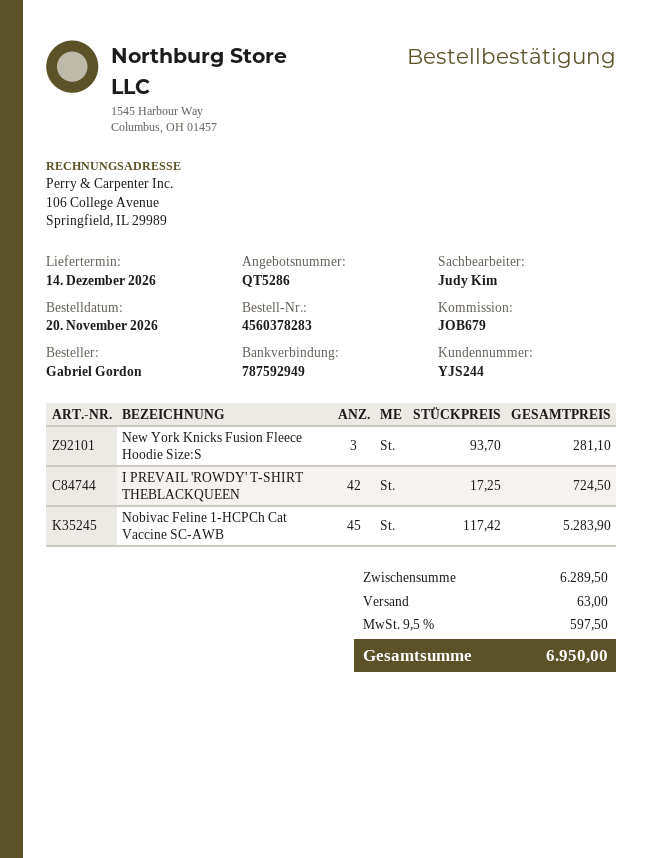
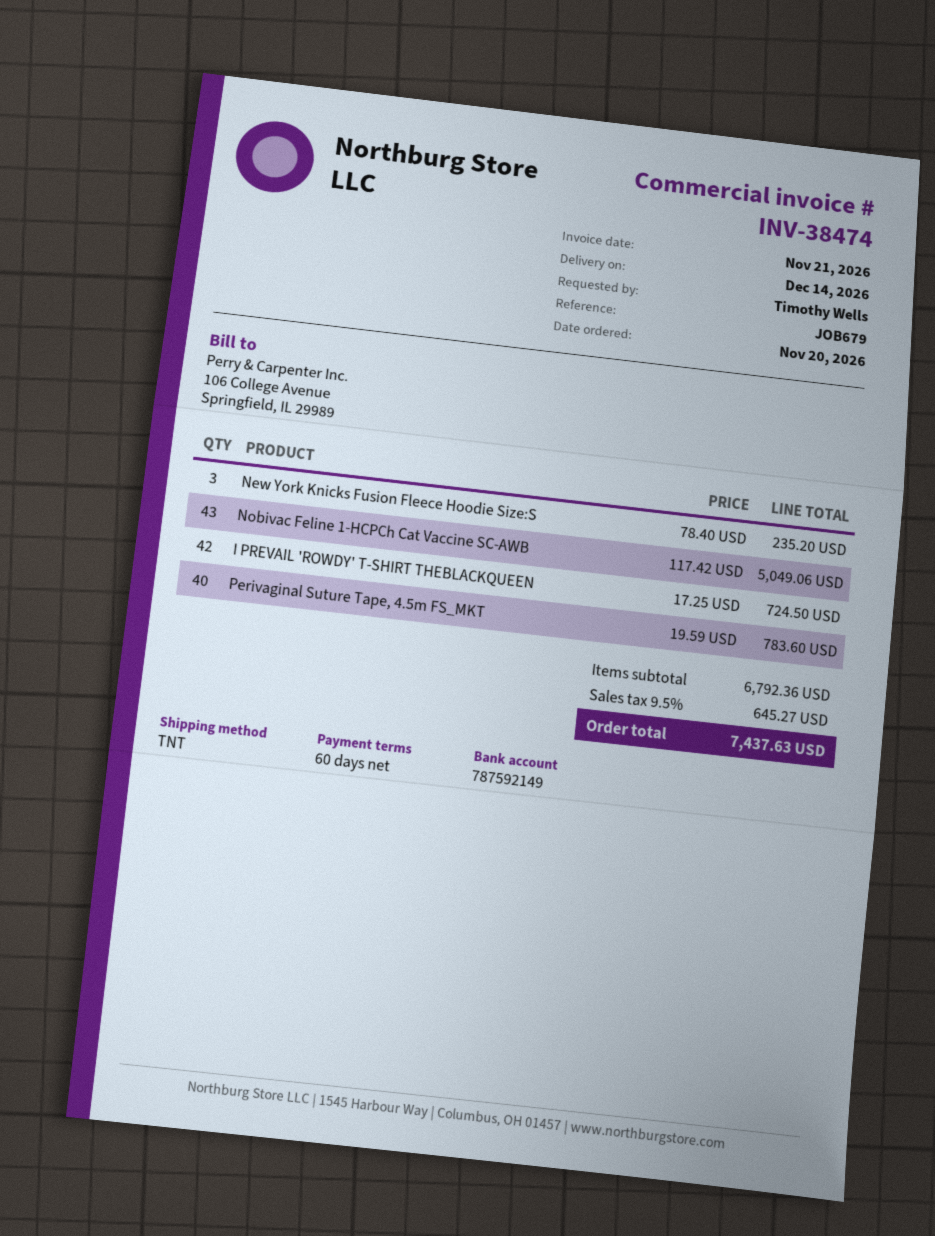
ordered by: Gabriel Gordon -> Timothy Wells
bank account: 787592949 -> 787592149
New York Knicks Fusion Fleece Hoodie Size:S: 3 x 93.70 = 281.10 -> 3 x 78.40 = 235.20
Nobivac Feline 1-HCPCh Cat Vaccine SC-AWB: 45 x 117.42 = 5283.90 -> 43 x 117.42 = 5049.06
Perivaginal Suture Tape, 4.5m FS_MKT: none -> 40 x 19.59 = 783.60
subtotal: 6289.50 -> 6792.36
shipping: 63.00 -> none
tax: 9.5% = 597.50 -> 9.5% = 645.27
total: 6950.00 -> 7437.63

